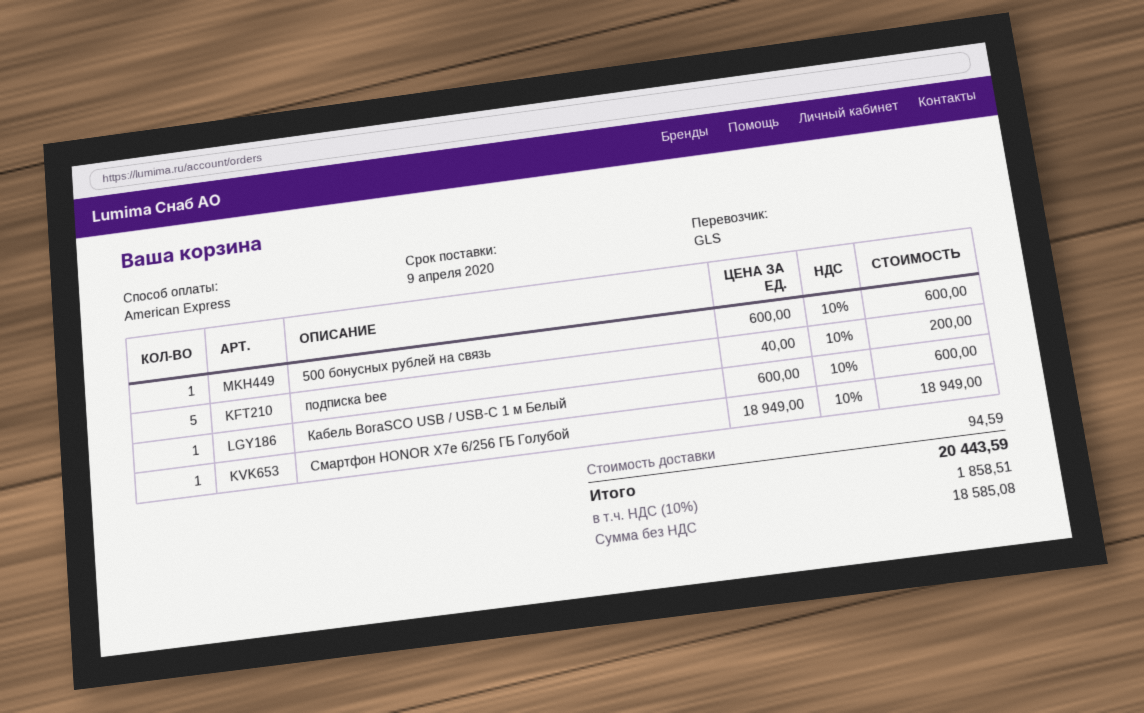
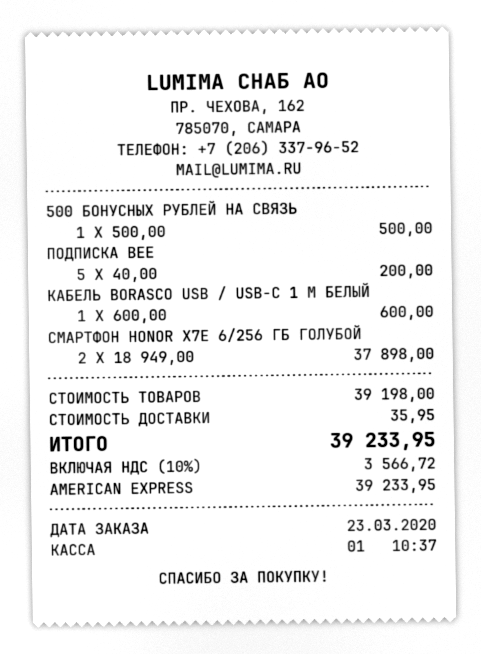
500 бонусных рублей на связь: 1 x 600.00 = 600.00 -> 1 x 500.00 = 500.00
Смартфон HONOR X7e 6/256 ГБ Голубой: 1 x 18949.00 = 18949.00 -> 2 x 18949.00 = 37898.00
shipping: 94.59 -> 35.95
tax: 10% = 1858.51 -> 10% = 3566.72
total: 20443.59 -> 39233.95

